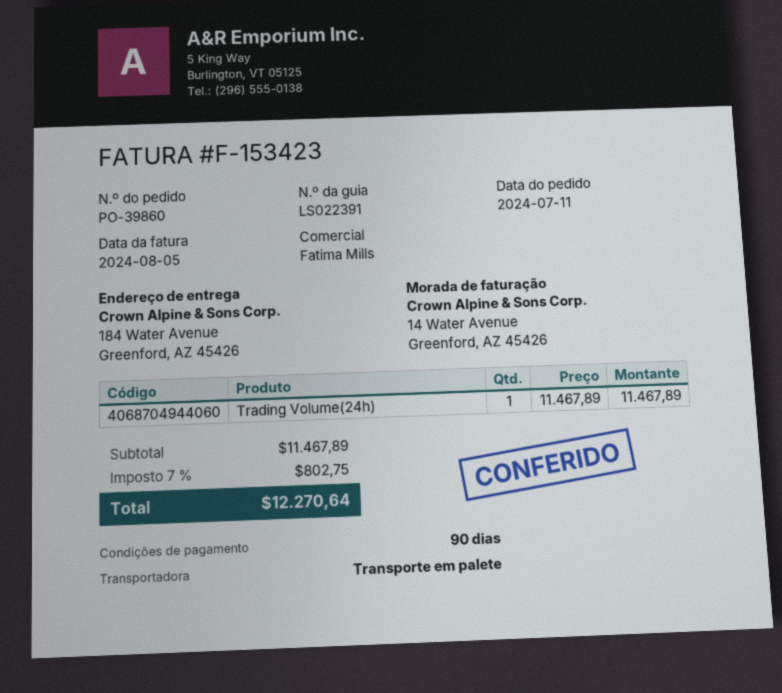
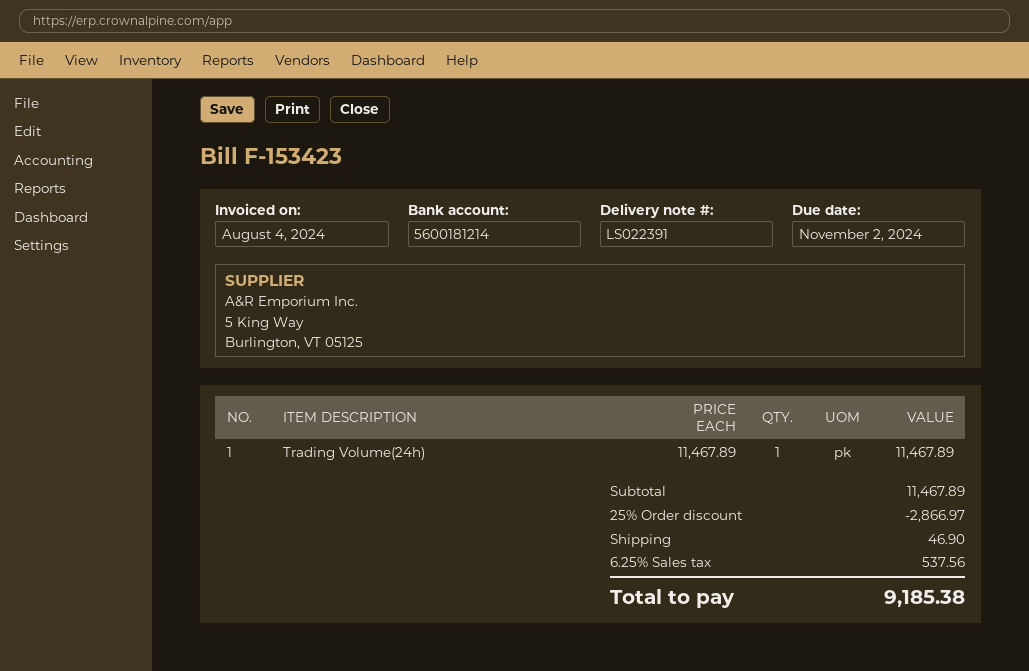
invoice date: 2024-08-05 -> 2024-08-04
discount: none -> 25% = 2866.97
shipping: none -> 46.90
tax: 7% = 802.75 -> 6.25% = 537.56
total: 12270.64 -> 9185.38

